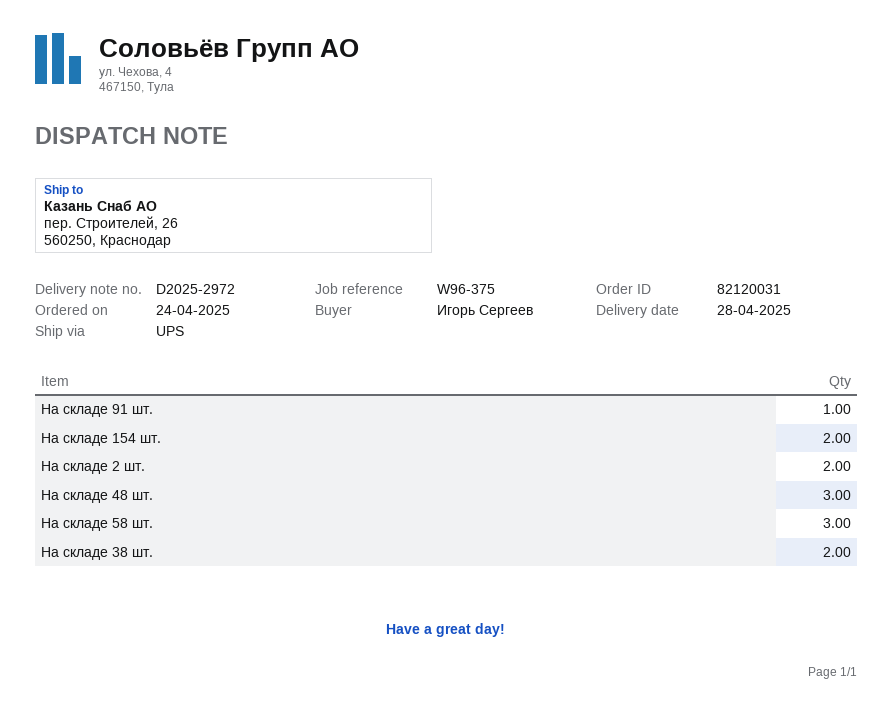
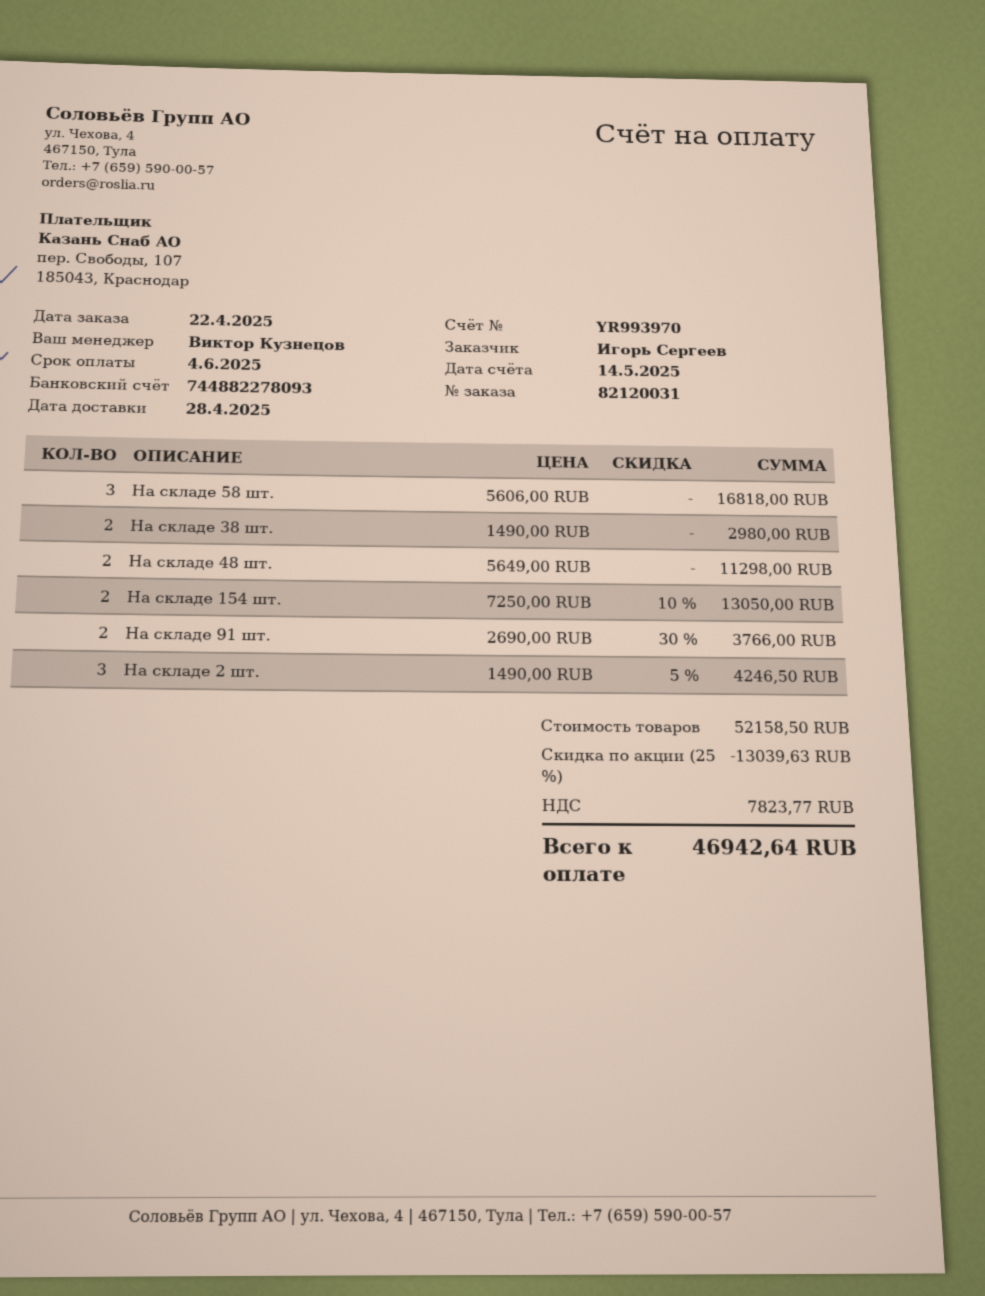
order date: 2025-04-24 -> 2025-04-22
На складе 91 шт.: 1 -> 2
На складе 2 шт.: 2 -> 3
На складе 48 шт.: 3 -> 2

